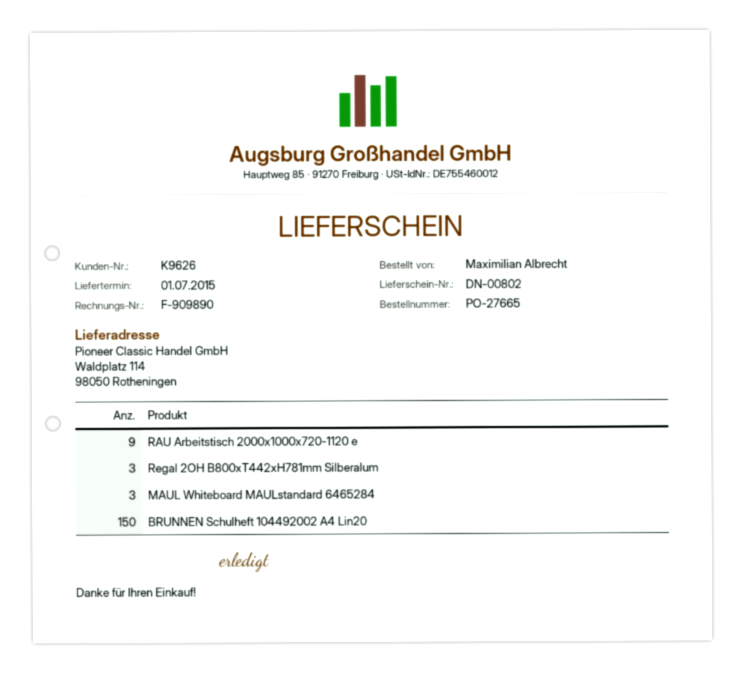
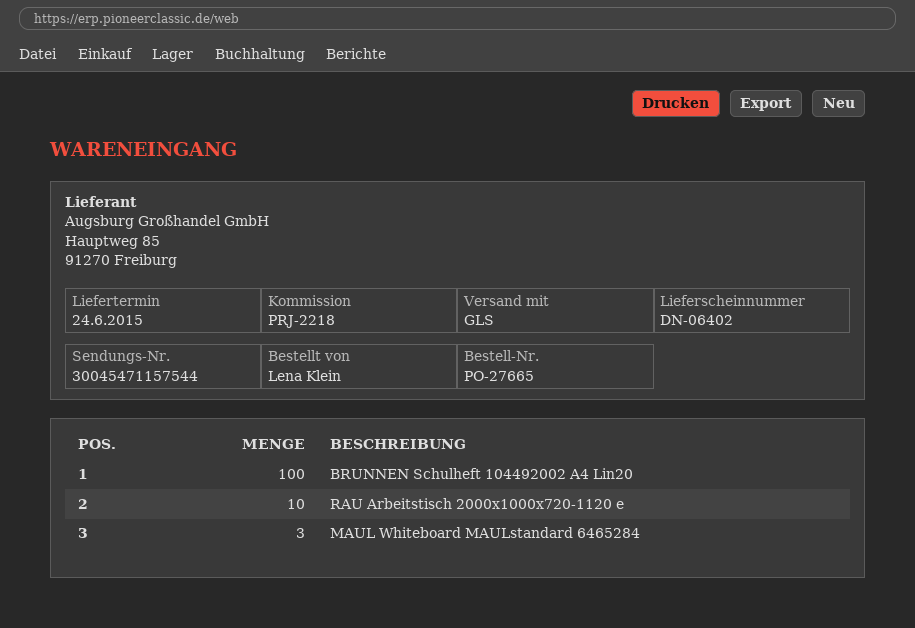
delivery note number: DN-00802 -> DN-06402
delivery date: 2015-07-01 -> 2015-06-24
ordered by: Maximilian Albrecht -> Lena Klein
RAU Arbeitstisch 2000x1000x720-1120 e: 9 -> 10
Regal 2OH B800xT442xH781mm Silberalum: 3 -> none
BRUNNEN Schulheft 104492002 A4 Lin20: 150 -> 100

